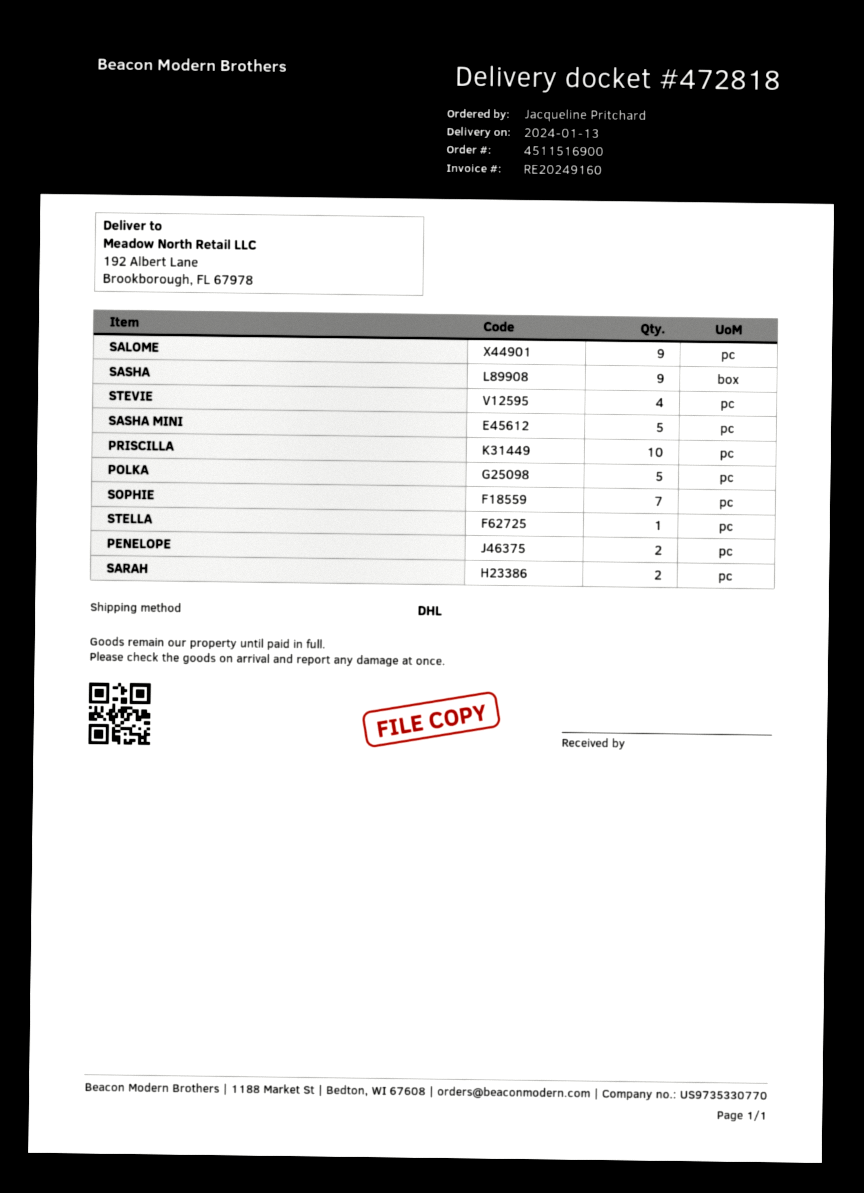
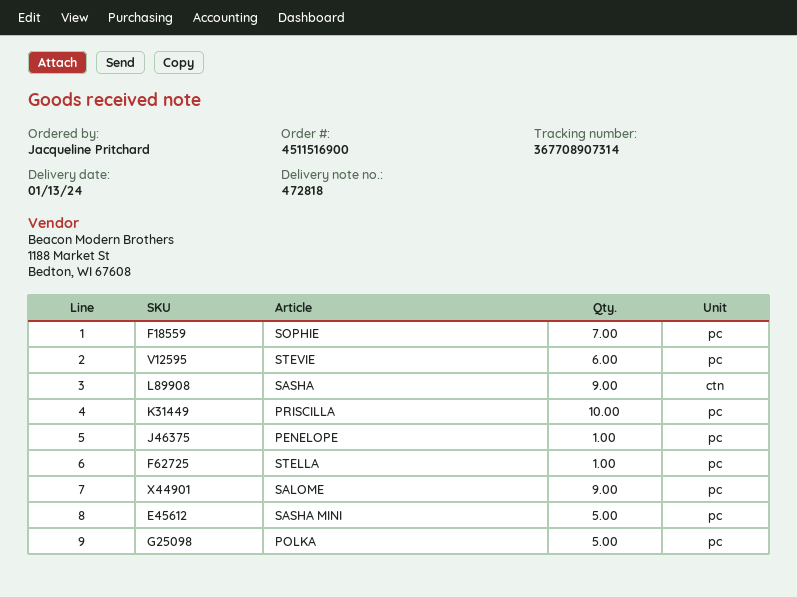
STEVIE: 4 -> 6
PENELOPE: 2 -> 1
SARAH: 2 -> none

